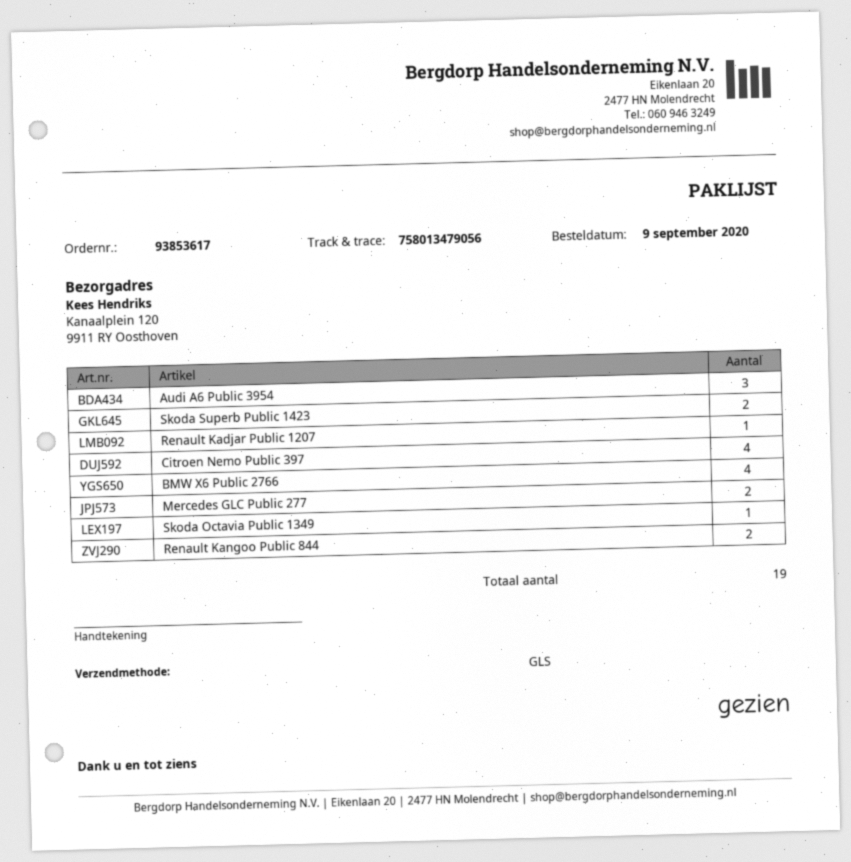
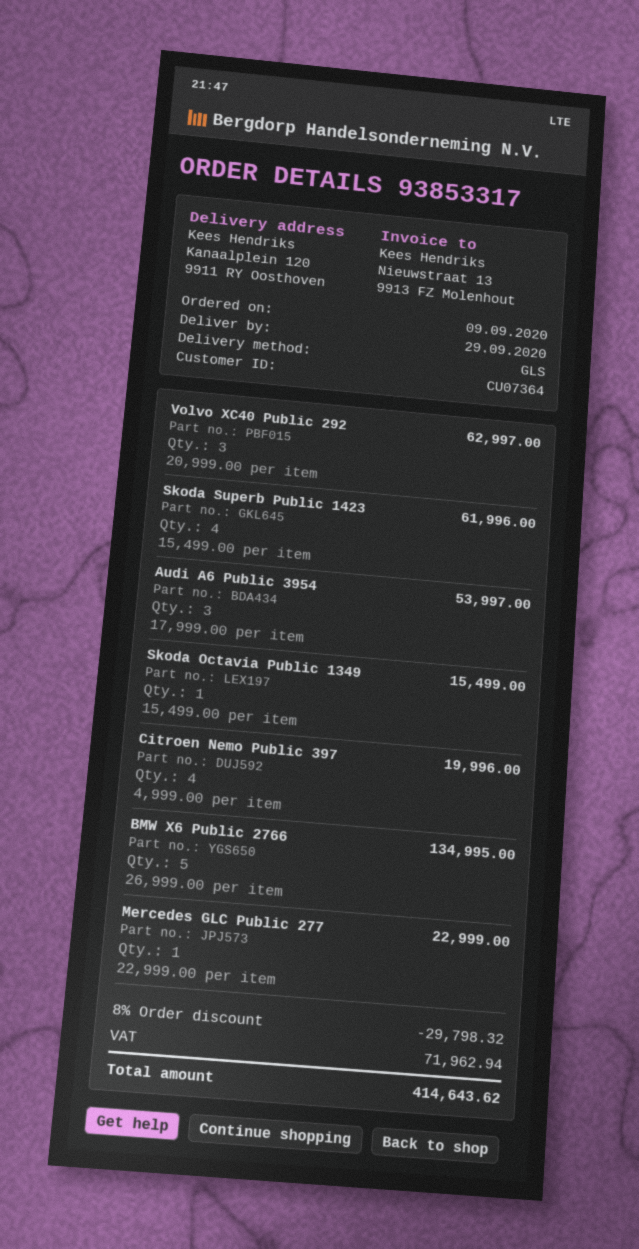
order number: 93853617 -> 93853317
Skoda Superb Public 1423: 2 -> 4
Renault Kadjar Public 1207: 1 -> none
BMW X6 Public 2766: 4 -> 5
Mercedes GLC Public 277: 2 -> 1
Renault Kangoo Public 844: 2 -> none
Volvo XC40 Public 292: none -> 3

